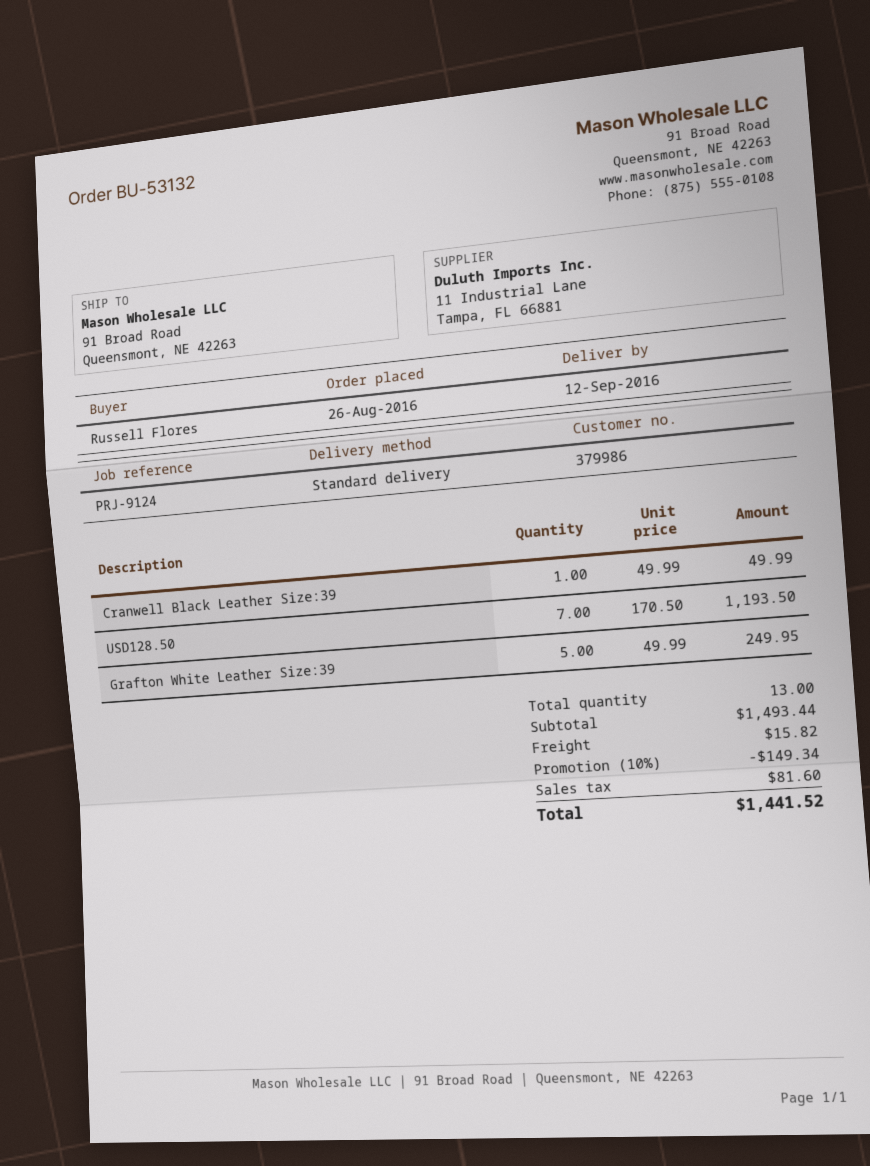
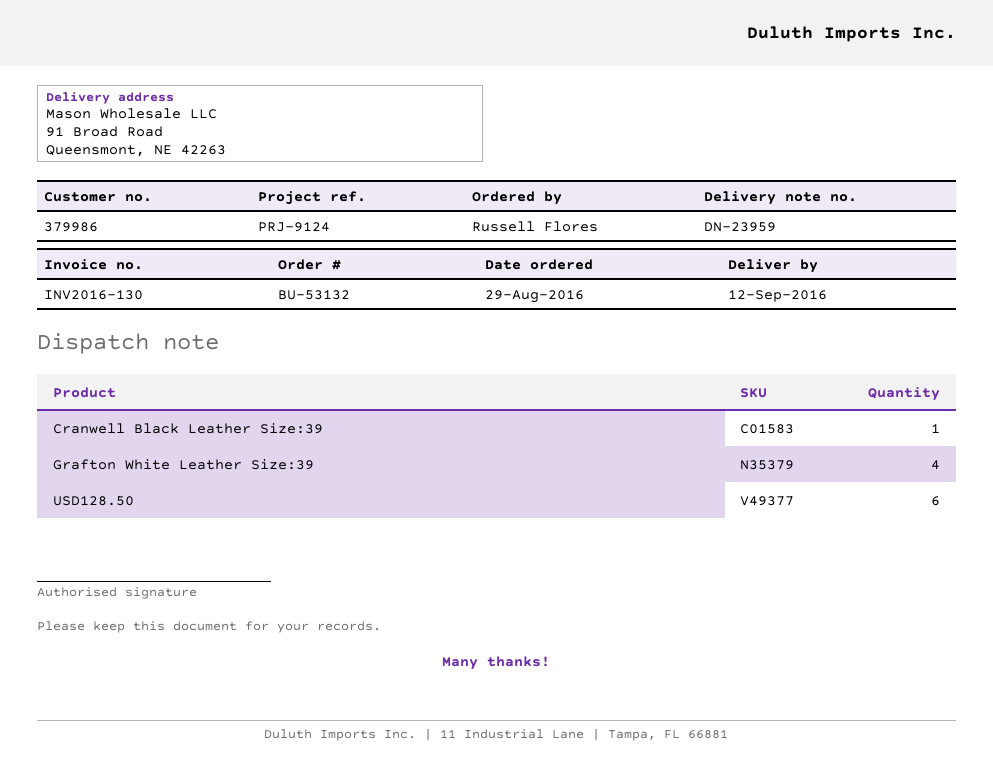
order date: 2016-08-26 -> 2016-08-29
USD128.50: 7 -> 6
Grafton White Leather Size:39: 5 -> 4

